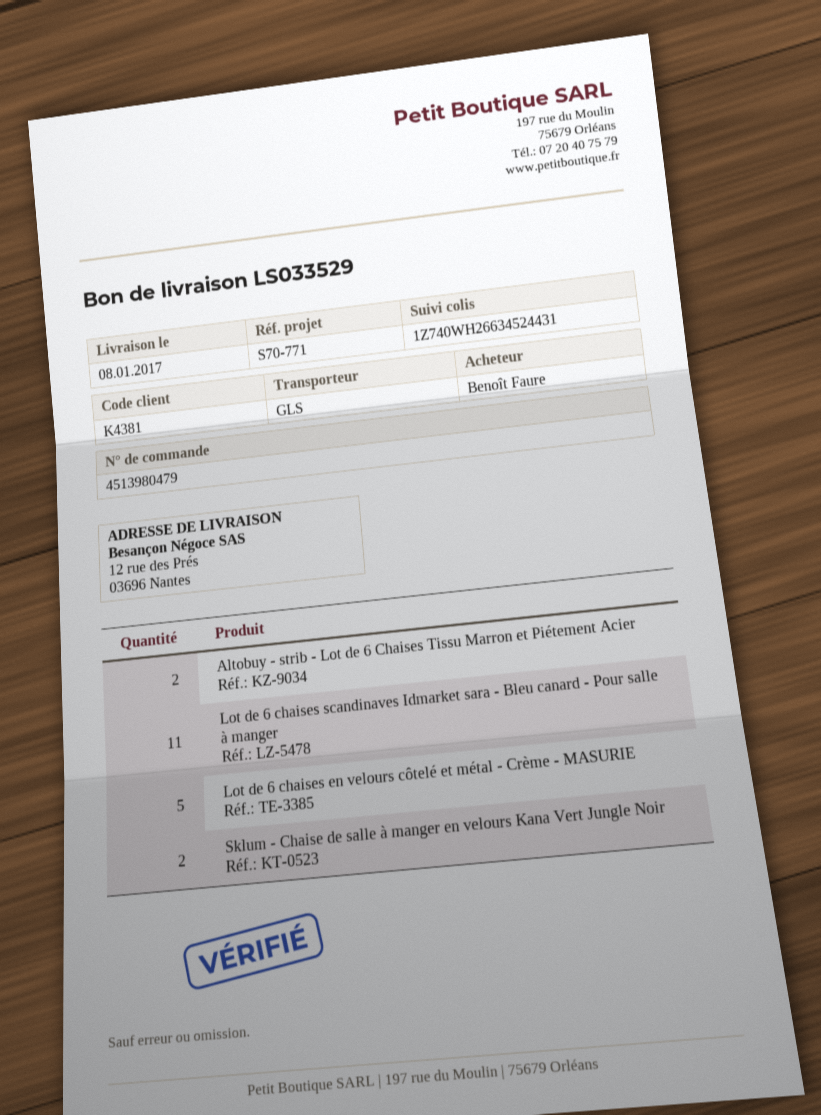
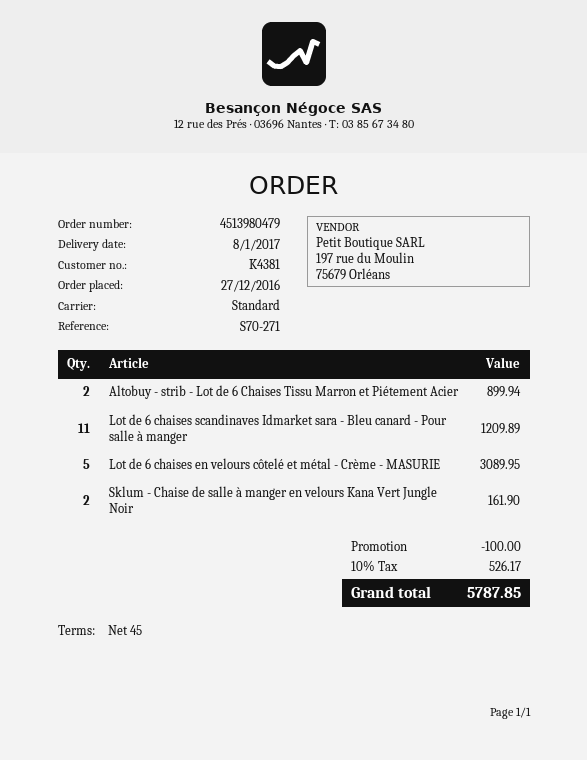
reference: S70-771 -> S70-271
shipping method: GLS -> standard

